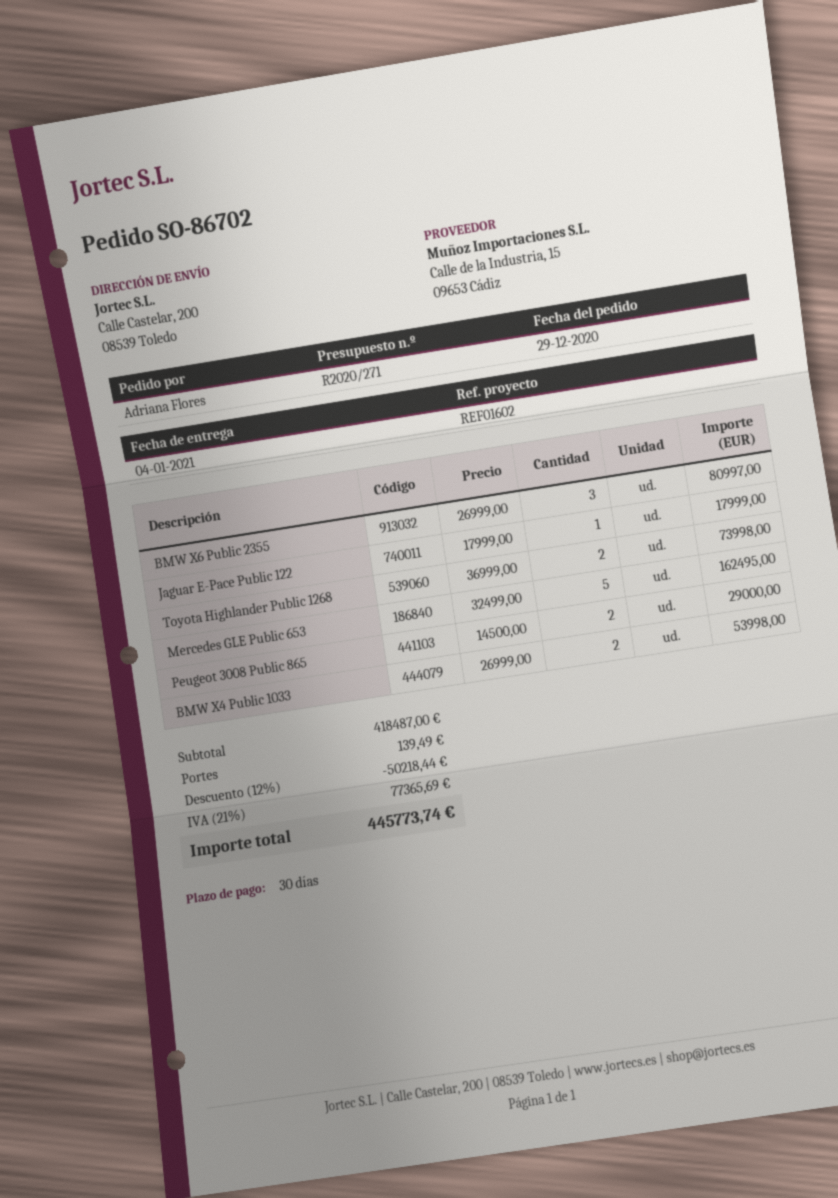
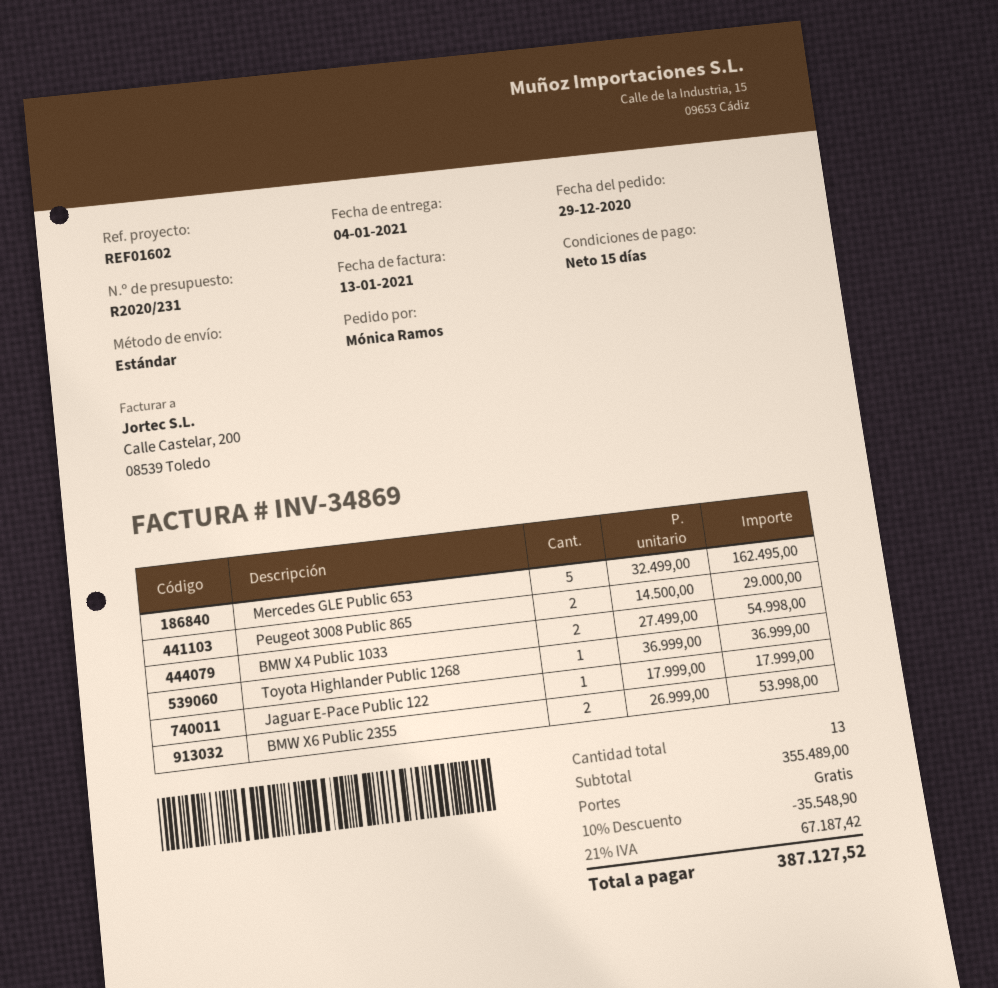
quote number: R2020/271 -> R2020/231
payment terms: 30 days -> 15 days
ordered by: Adriana Flores -> Mónica Ramos
BMW X6 Public 2355: 3 x 26999.00 = 80997.00 -> 2 x 26999.00 = 53998.00
Toyota Highlander Public 1268: 2 x 36999.00 = 73998.00 -> 1 x 36999.00 = 36999.00
BMW X4 Public 1033: 2 x 26999.00 = 53998.00 -> 2 x 27499.00 = 54998.00
subtotal: 418487.00 -> 355489.00
discount: 12% = 50218.44 -> 10% = 35548.90
shipping: 139.49 -> 0.00
tax: 21% = 77365.69 -> 21% = 67187.42
total: 445773.74 -> 387127.52

